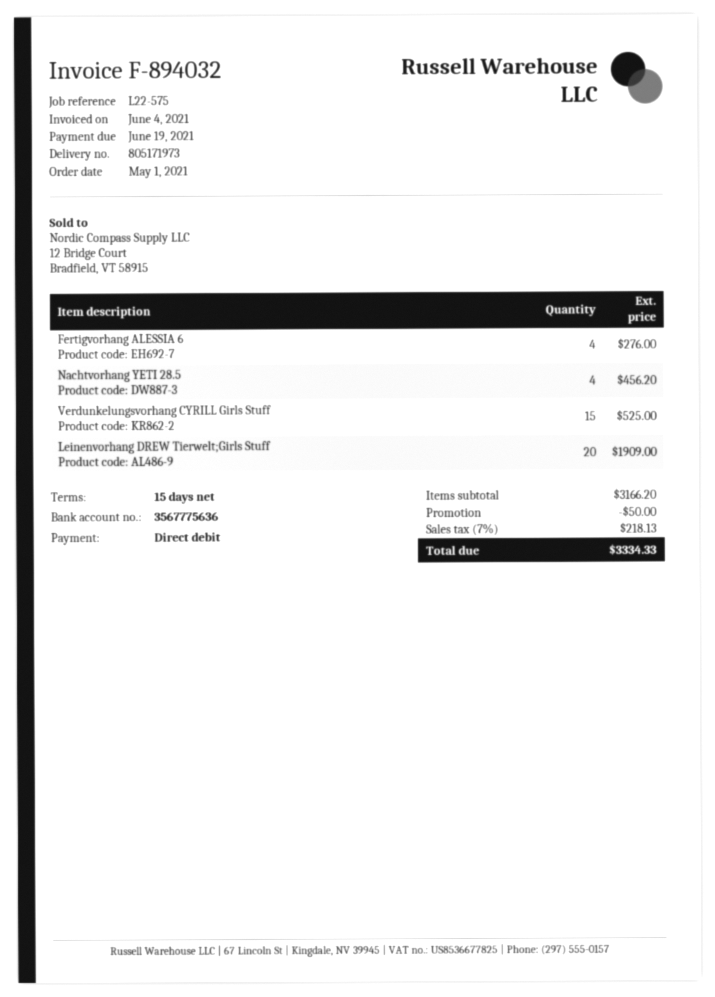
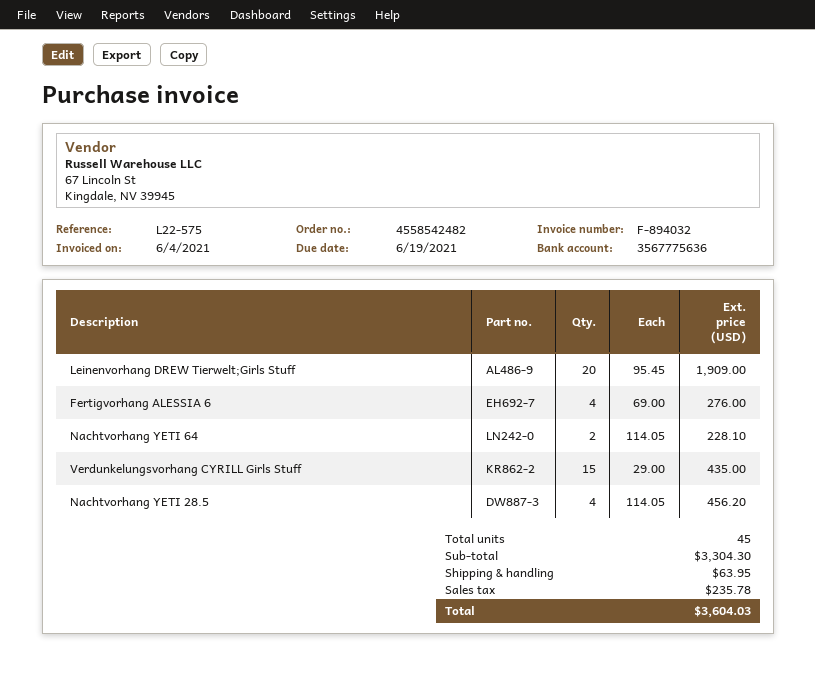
Verdunkelungsvorhang CYRILL Girls Stuff: 15 for 525.00 -> 15 for 435.00
Nachtvorhang YETI 64: none -> 2 for 228.10
subtotal: 3166.20 -> 3304.30
discount: 50.00 -> none
shipping: none -> 63.95
tax: 218.13 -> 235.78
total: 3334.33 -> 3604.03

